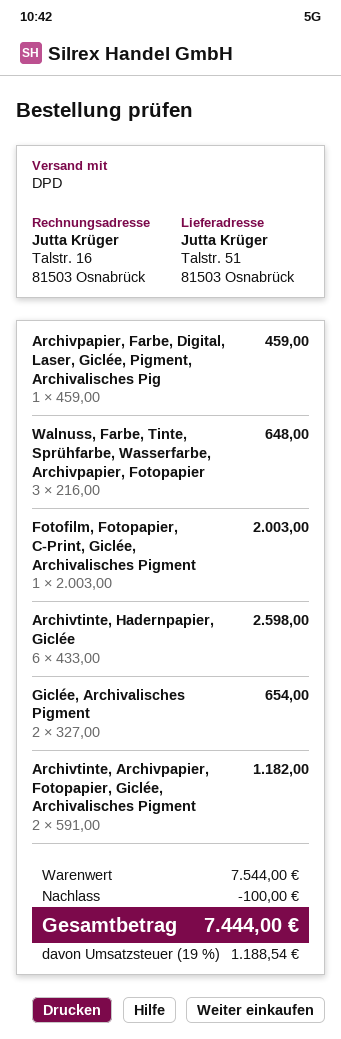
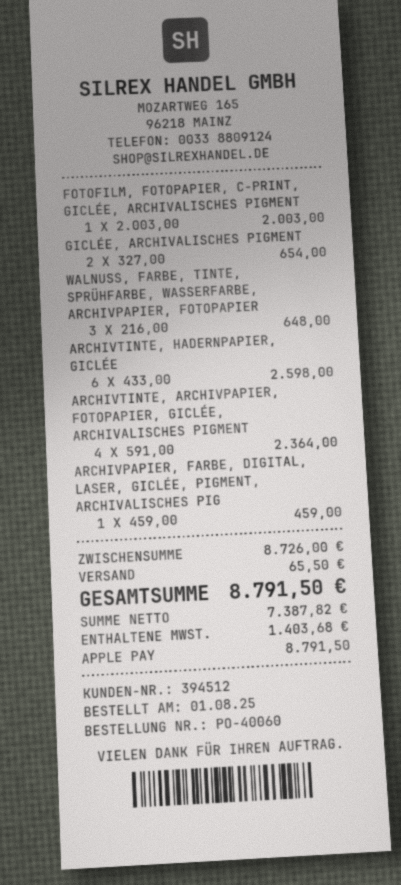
Archivtinte, Archivpapier, Fotopapier, Giclée, Archivalisches Pigment: 2 x 591.00 = 1182.00 -> 4 x 591.00 = 2364.00
subtotal: 7544.00 -> 8726.00
discount: 100.00 -> none
shipping: none -> 65.50
tax: 1188.54 -> 1403.68
total: 7444.00 -> 8791.50

